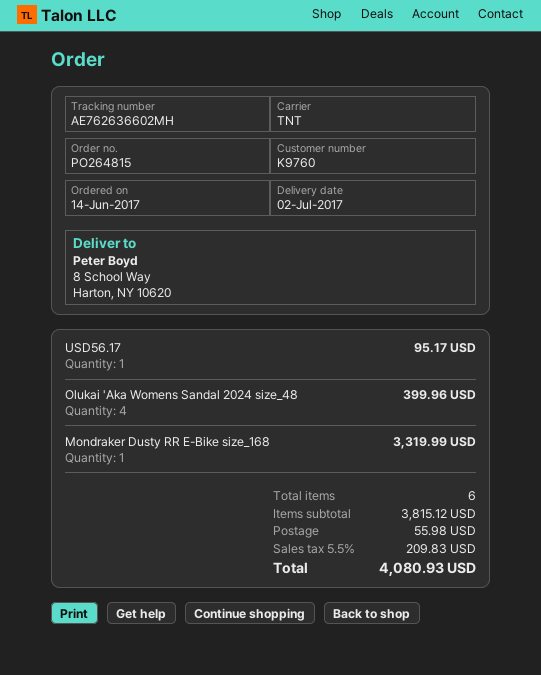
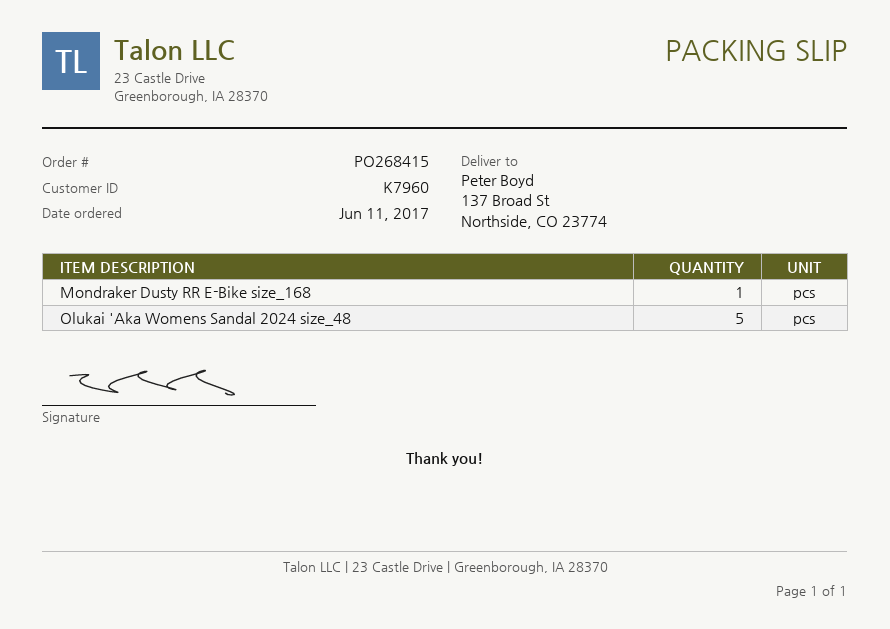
order number: PO264815 -> PO268415
order date: 2017-06-14 -> 2017-06-11
customer number: K9760 -> K7960
ship to: 8 School Way, Harton, NY 10620 -> 137 Broad St, Northside, CO 23774
USD56.17: 1 -> none
Olukai 'Aka Womens Sandal 2024 size_48: 4 -> 5

